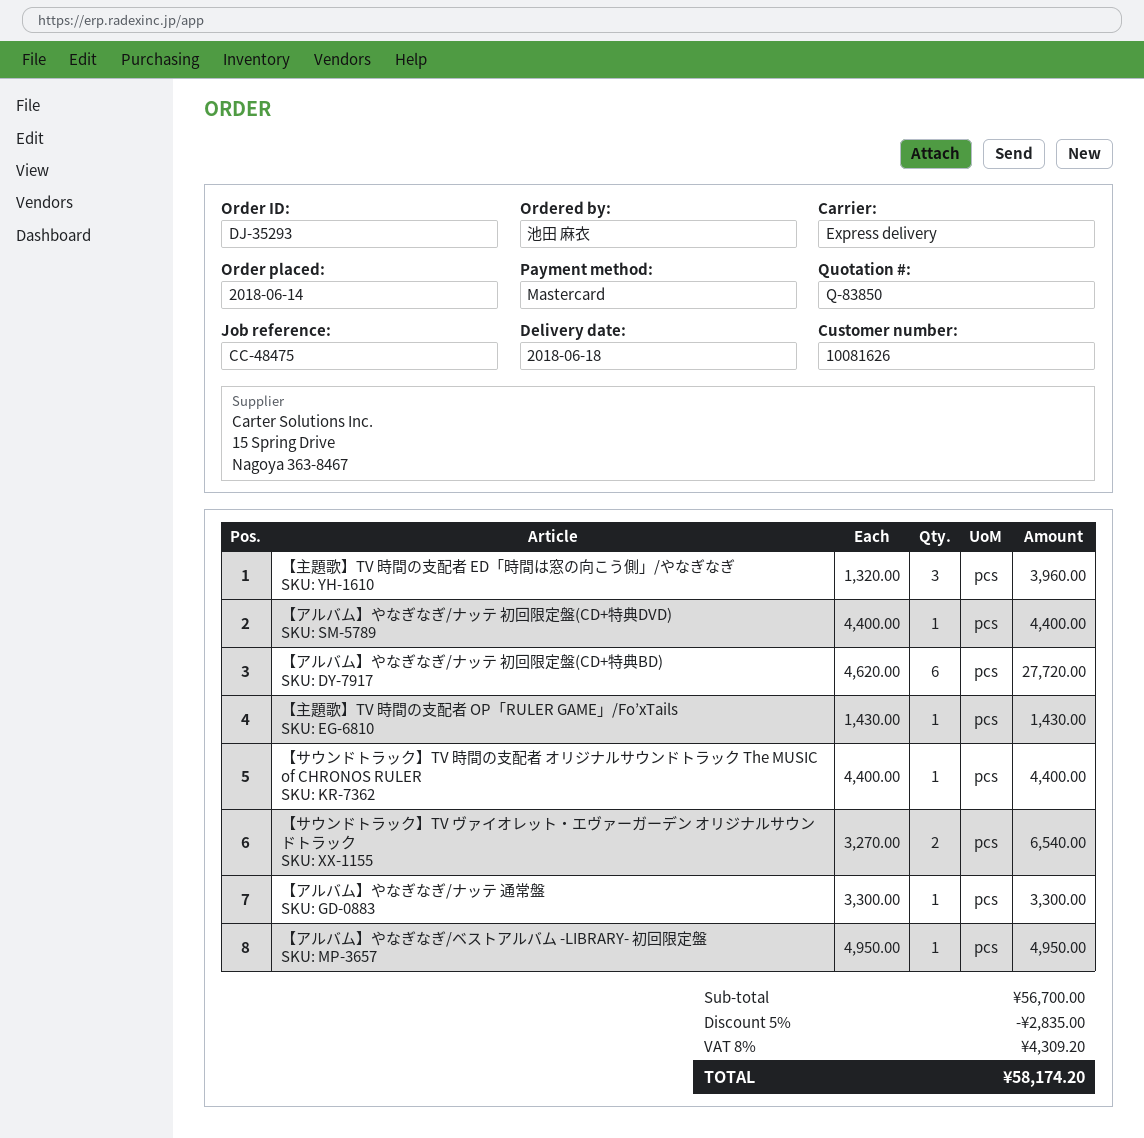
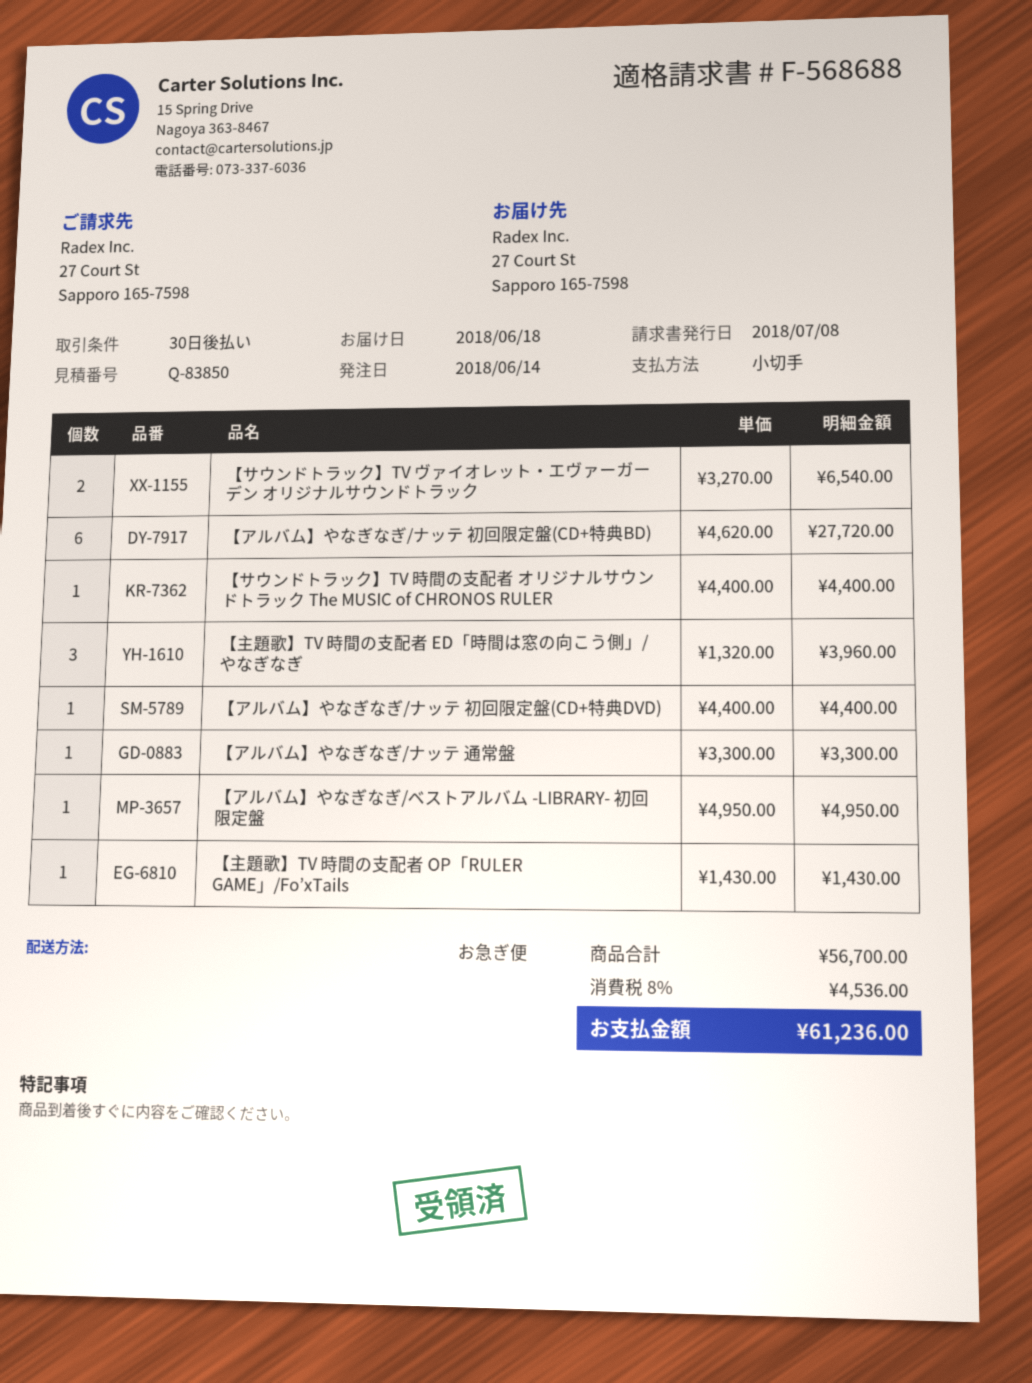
payment method: Mastercard -> cheque
discount: 5% = 2835.00 -> none
tax: 8% = 4309.20 -> 8% = 4536.00
total: 58174.20 -> 61236.00

